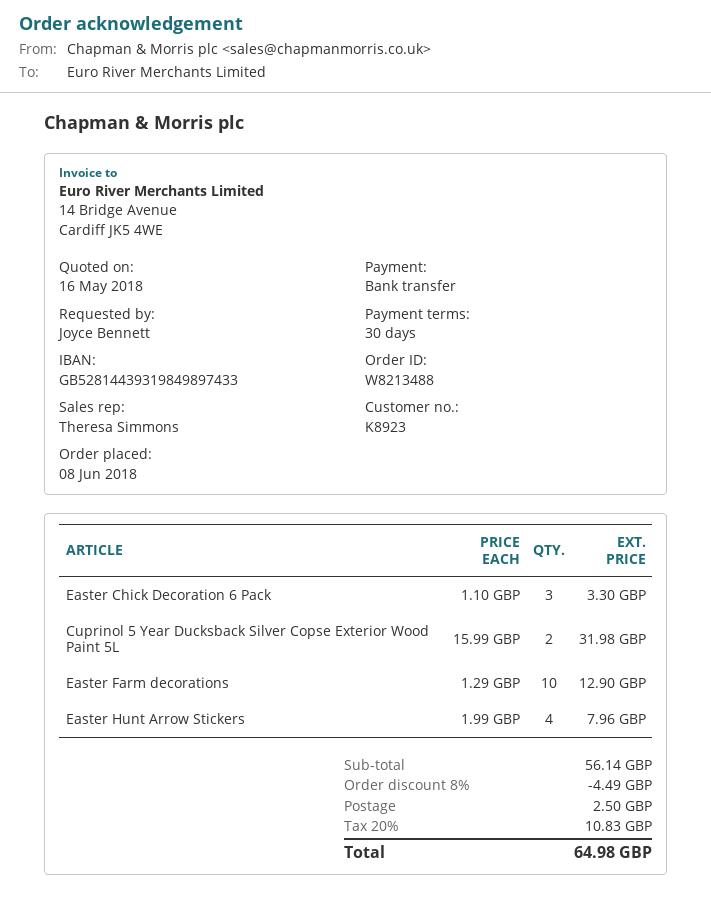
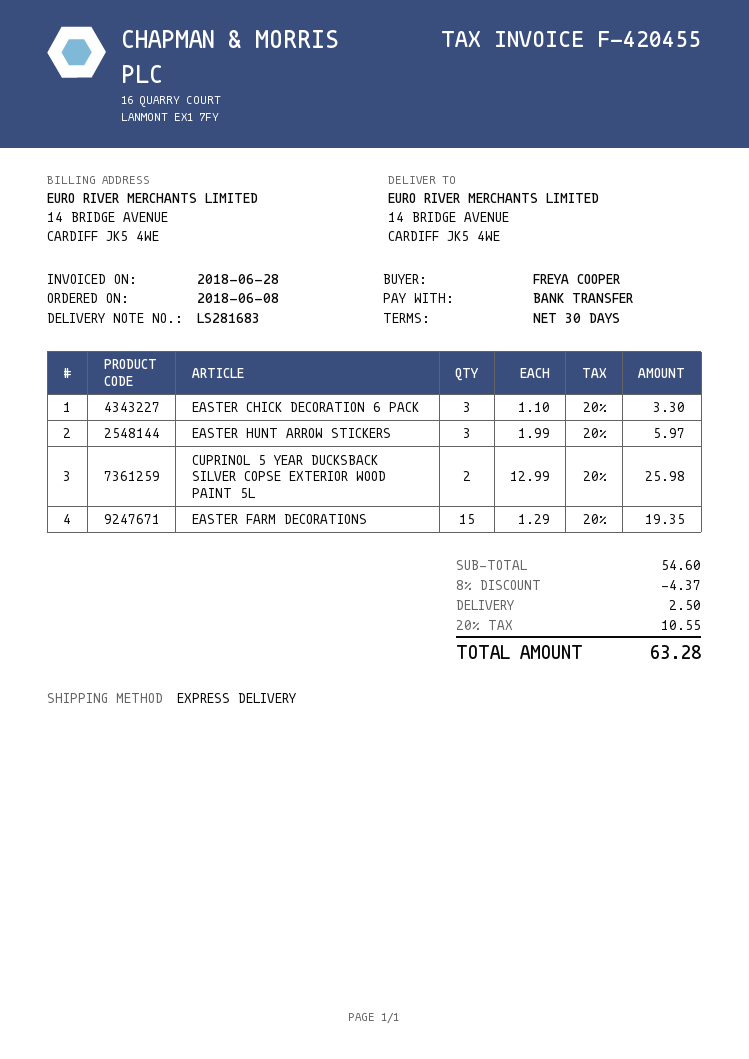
ordered by: Joyce Bennett -> FREYA COOPER
Cuprinol 5 Year Ducksback Silver Copse Exterior Wood Paint 5L: 2 x 15.99 = 31.98 -> 2 x 12.99 = 25.98
Easter Farm decorations: 10 x 1.29 = 12.90 -> 15 x 1.29 = 19.35
Easter Hunt Arrow Stickers: 4 x 1.99 = 7.96 -> 3 x 1.99 = 5.97
subtotal: 56.14 -> 54.60
discount: 8% = 4.49 -> 8% = 4.37
tax: 20% = 10.83 -> 20% = 10.55
total: 64.98 -> 63.28

